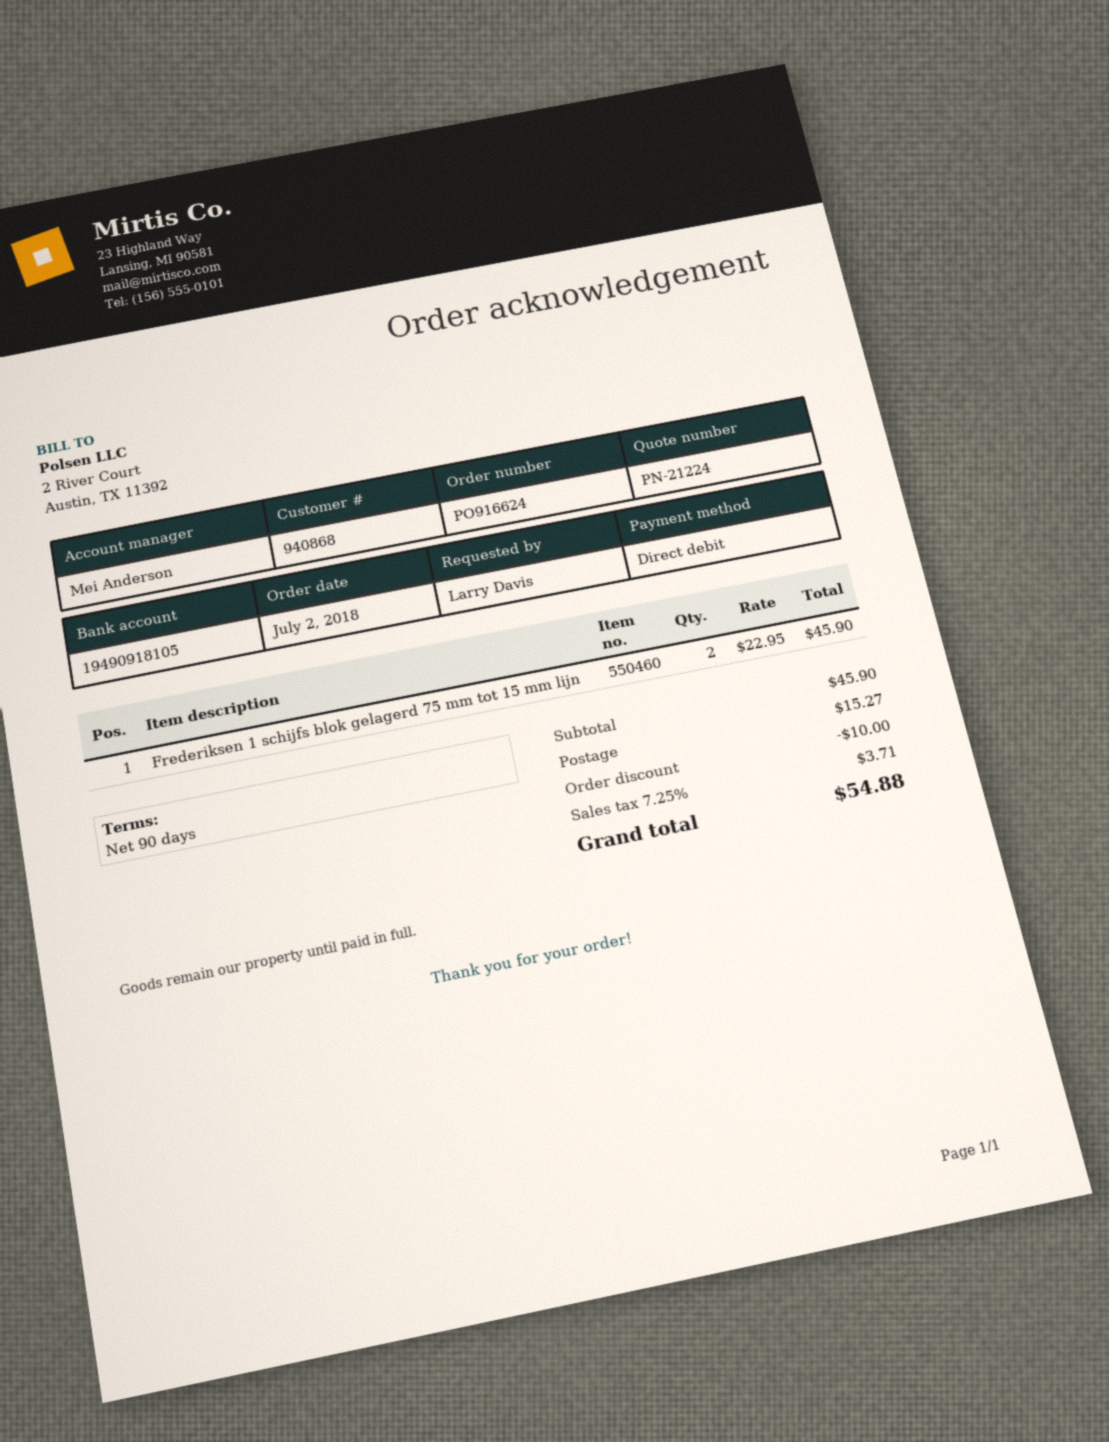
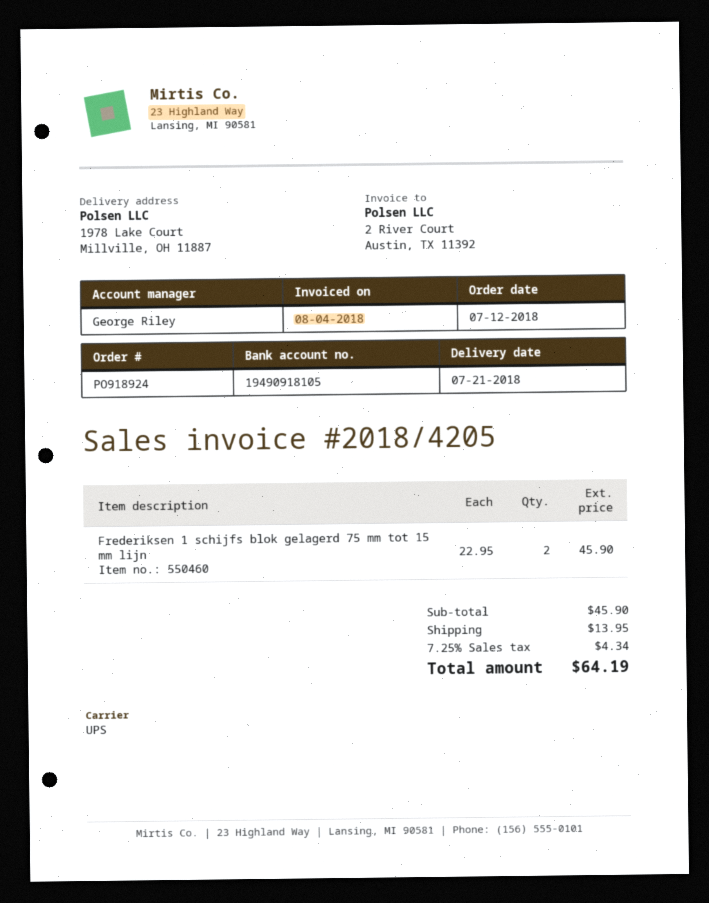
order number: PO916624 -> PO918924
order date: 2018-07-02 -> 2018-07-12
sales rep: Mei Anderson -> George Riley
discount: 10.00 -> none
shipping: 15.27 -> 13.95
tax: 7.25% = 3.71 -> 7.25% = 4.34
total: 54.88 -> 64.19

